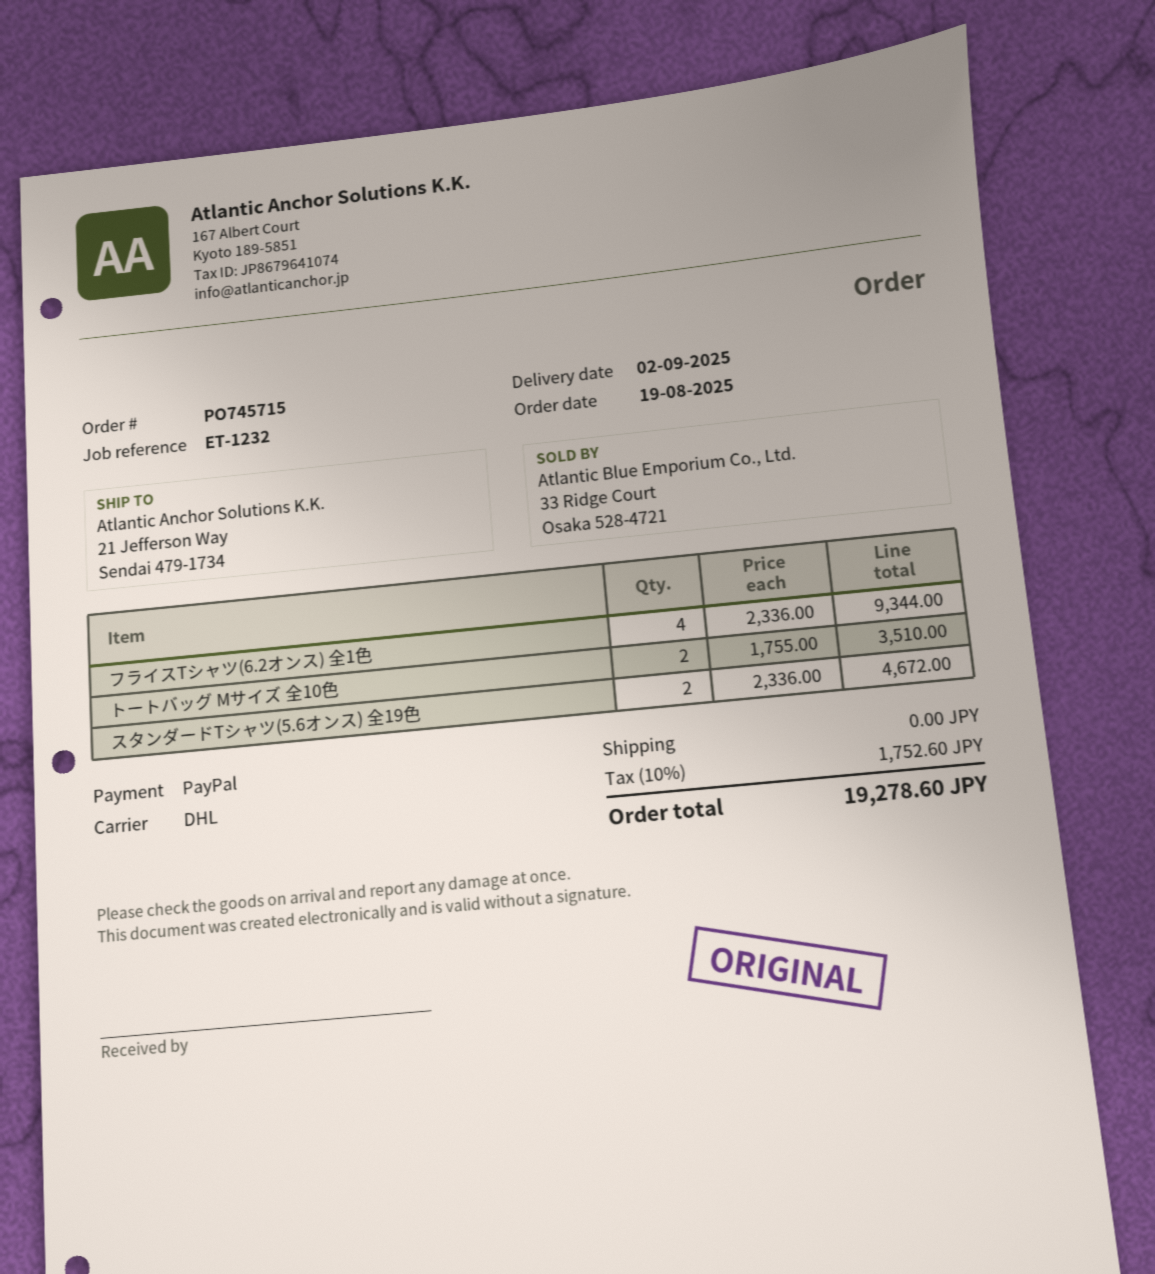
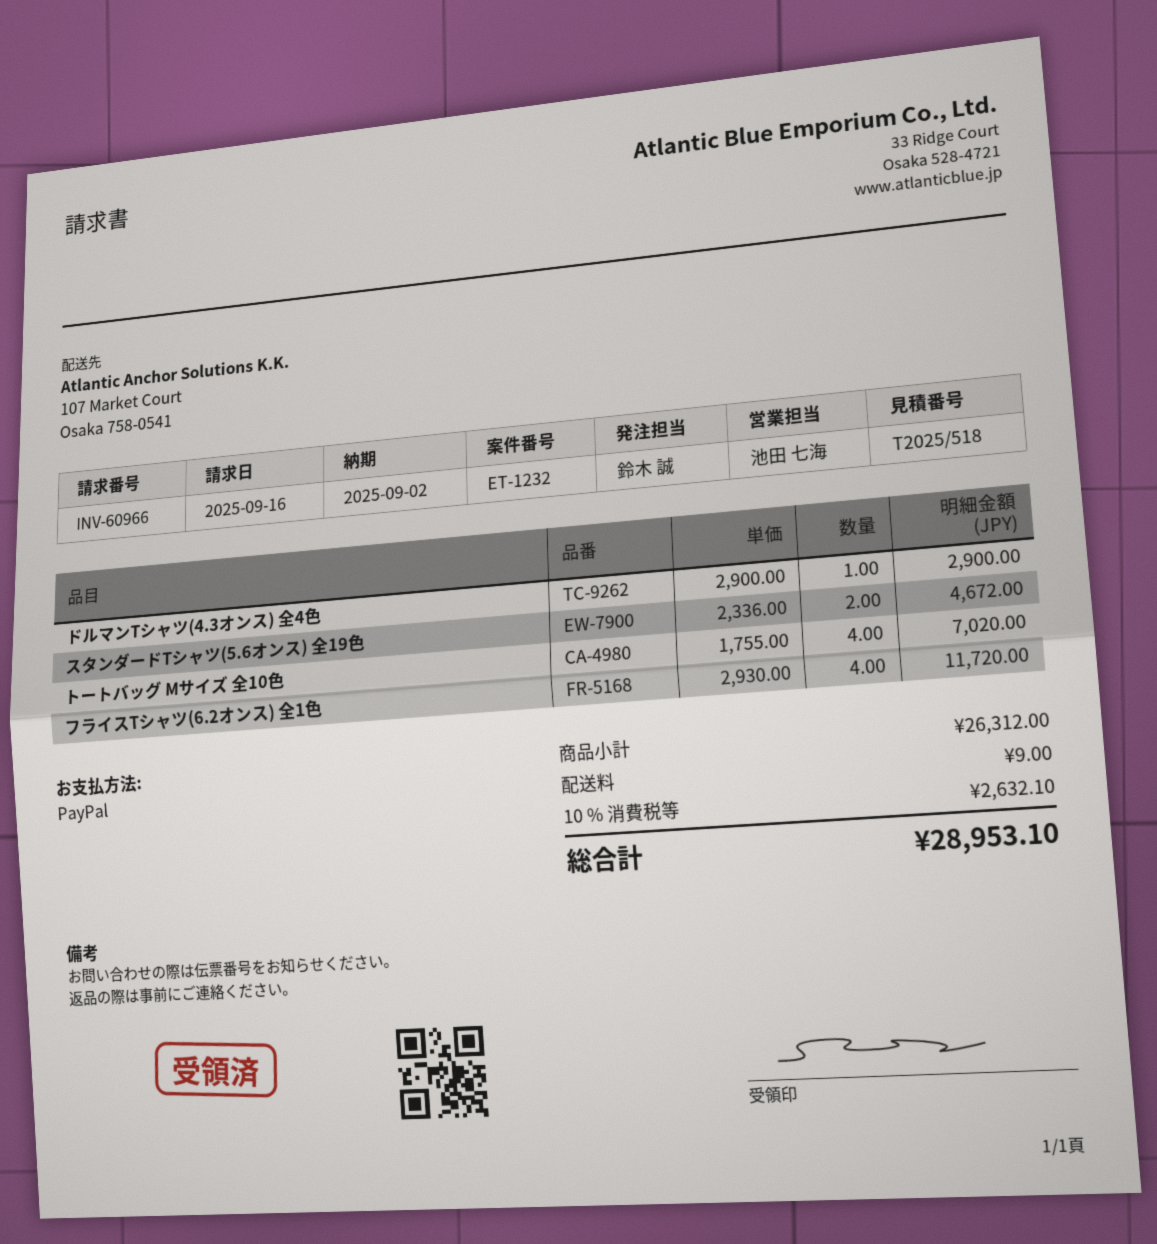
ship to: 21 Jefferson Way, Sendai 479-1734 -> 107 Market Court, Osaka 758-0541
フライスTシャツ(6.2オンス) 全1色: 4 x 2336.00 = 9344.00 -> 4 x 2930.00 = 11720.00
トートバッグ Mサイズ 全10色: 2 x 1755.00 = 3510.00 -> 4 x 1755.00 = 7020.00
ドルマンTシャツ(4.3オンス) 全4色: none -> 1 x 2900.00 = 2900.00
shipping: 0.00 -> 9.00
tax: 10% = 1752.60 -> 10% = 2632.10
total: 19278.60 -> 28953.10

